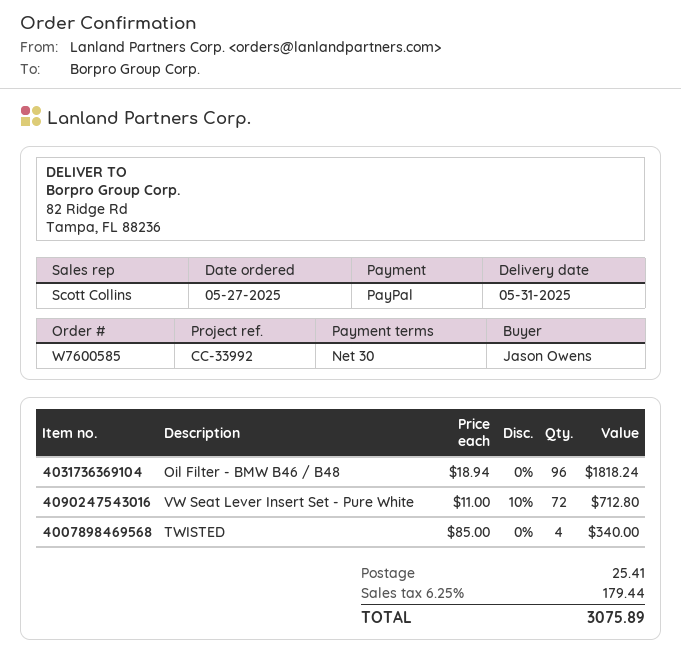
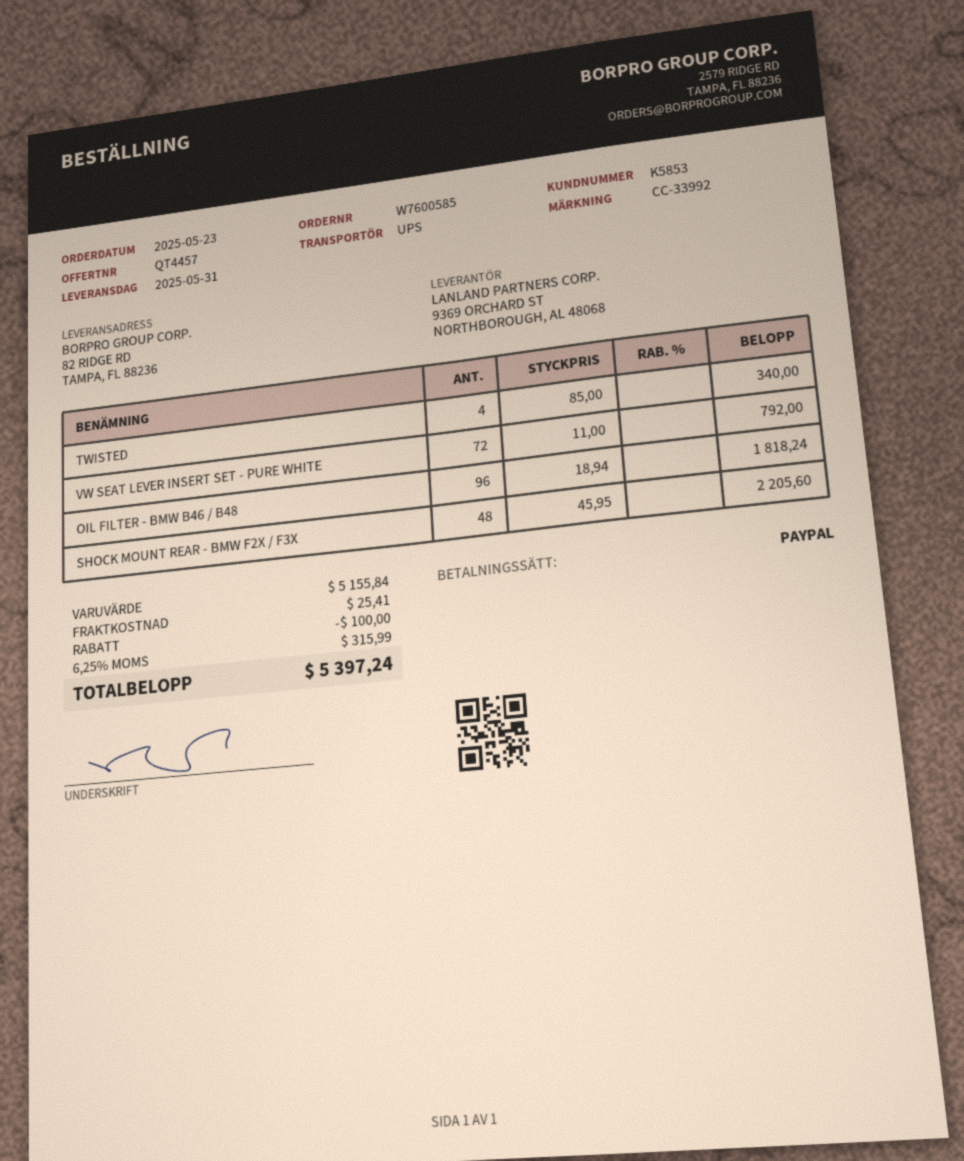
order date: 2025-05-27 -> 2025-05-23
VW Seat Lever Insert Set - Pure White: 72 x 11.00 - 10% = 712.80 -> 72 x 11.00 = 792.00
SHOCK MOUNT REAR - BMW F2X / F3X: none -> 48 x 45.95 = 2205.60
discount: none -> 100.00
tax: 6.25% = 179.44 -> 6.25% = 315.99
total: 3075.89 -> 5397.24

